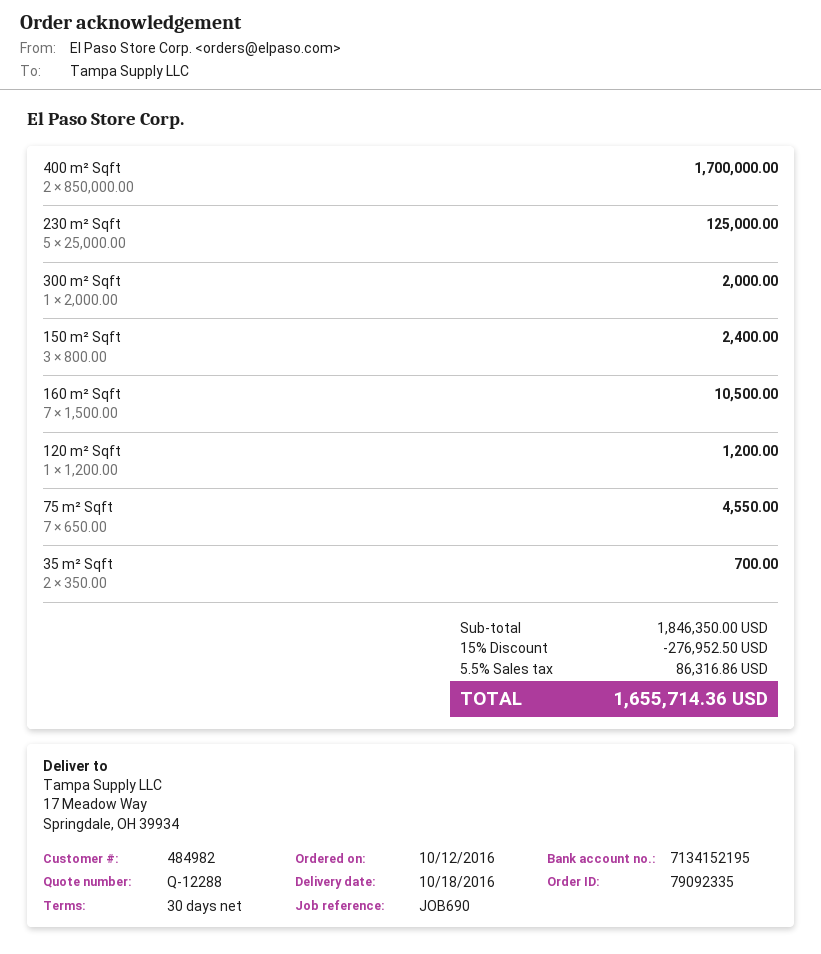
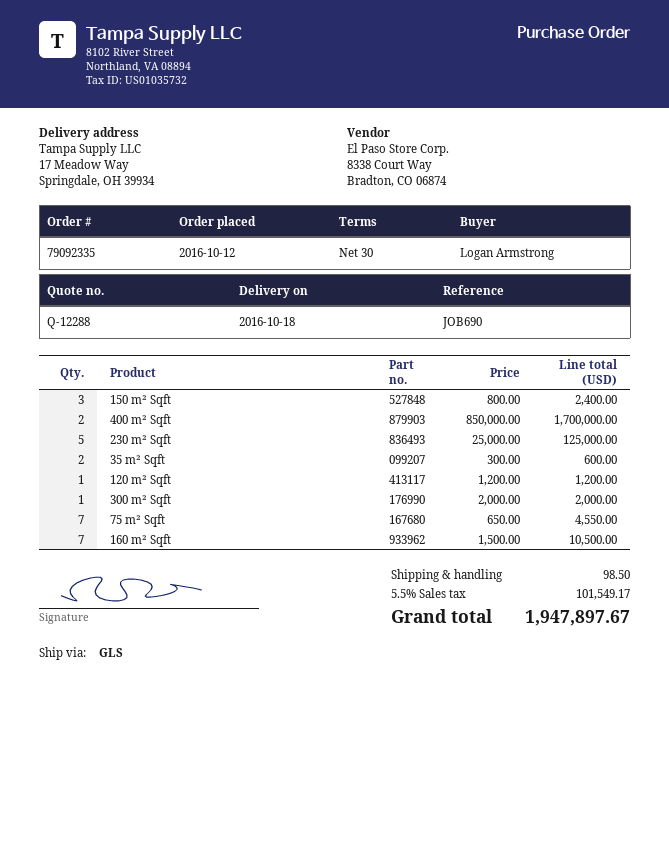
35 m² Sqft: 2 x 350.00 = 700.00 -> 2 x 300.00 = 600.00
discount: 15% = 276952.50 -> none
shipping: none -> 98.50
tax: 5.5% = 86316.86 -> 5.5% = 101549.17
total: 1655714.36 -> 1947897.67

